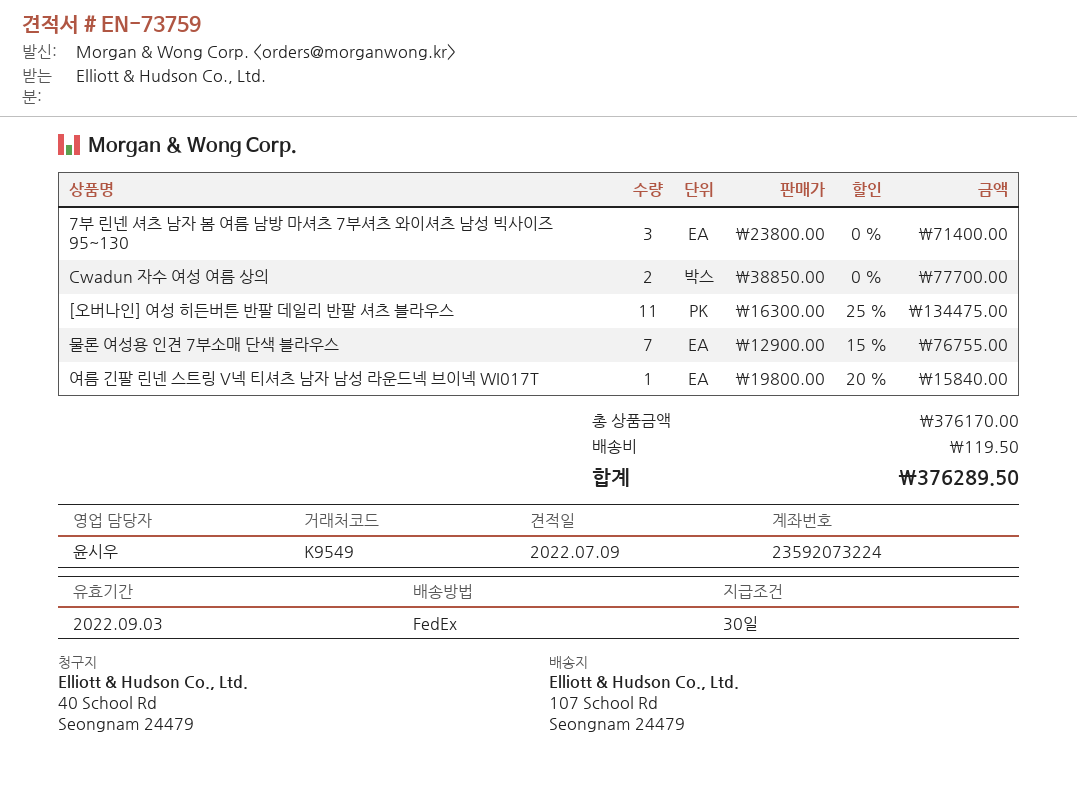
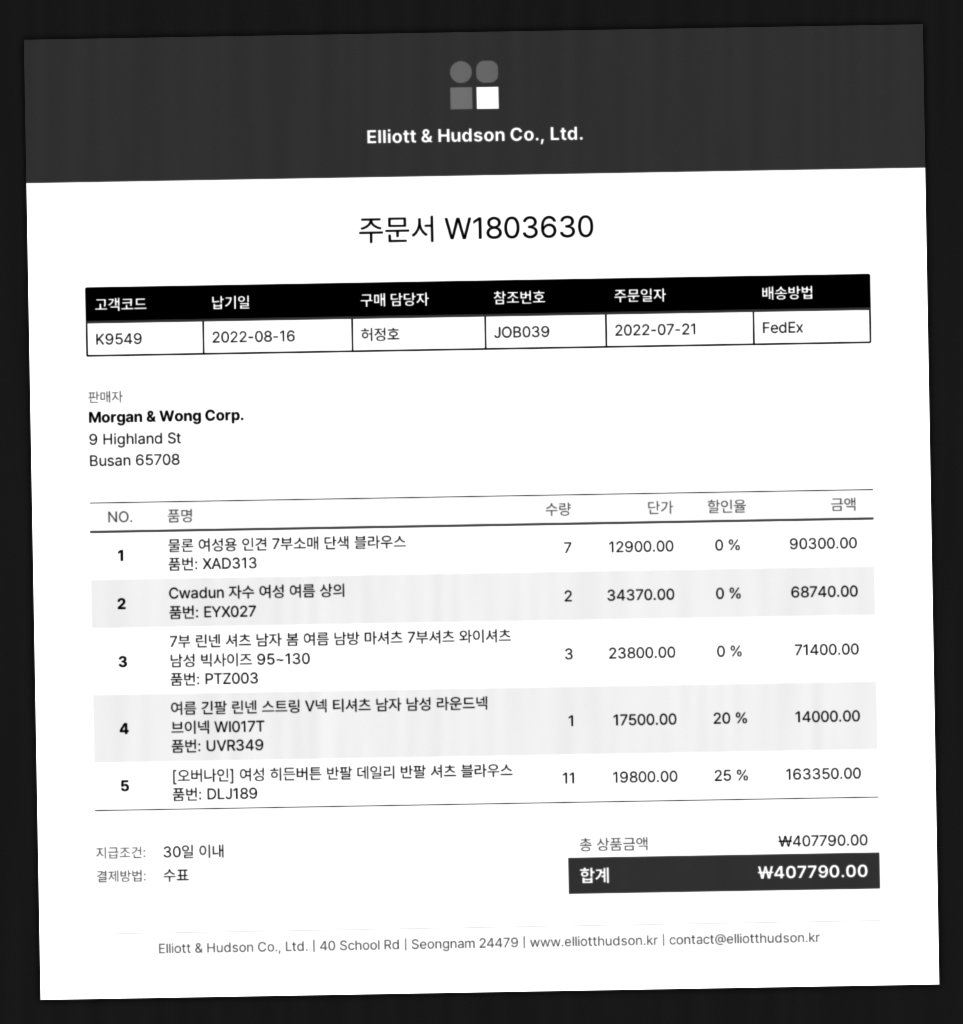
Cwadun 자수 여성 여름 상의: 2 x 38850.00 = 77700.00 -> 2 x 34370.00 = 68740.00
[오버나인] 여성 히든버튼 반팔 데일리 반팔 셔츠 블라우스: 11 x 16300.00 - 25% = 134475.00 -> 11 x 19800.00 - 25% = 163350.00
물론 여성용 인견 7부소매 단색 블라우스: 7 x 12900.00 - 15% = 76755.00 -> 7 x 12900.00 = 90300.00
여름 긴팔 린넨 스트링 V넥 티셔츠 남자 남성 라운드넥 브이넥 WI017T: 1 x 19800.00 - 20% = 15840.00 -> 1 x 17500.00 - 20% = 14000.00
subtotal: 376170.00 -> 407790.00
shipping: 119.50 -> none
total: 376289.50 -> 407790.00

